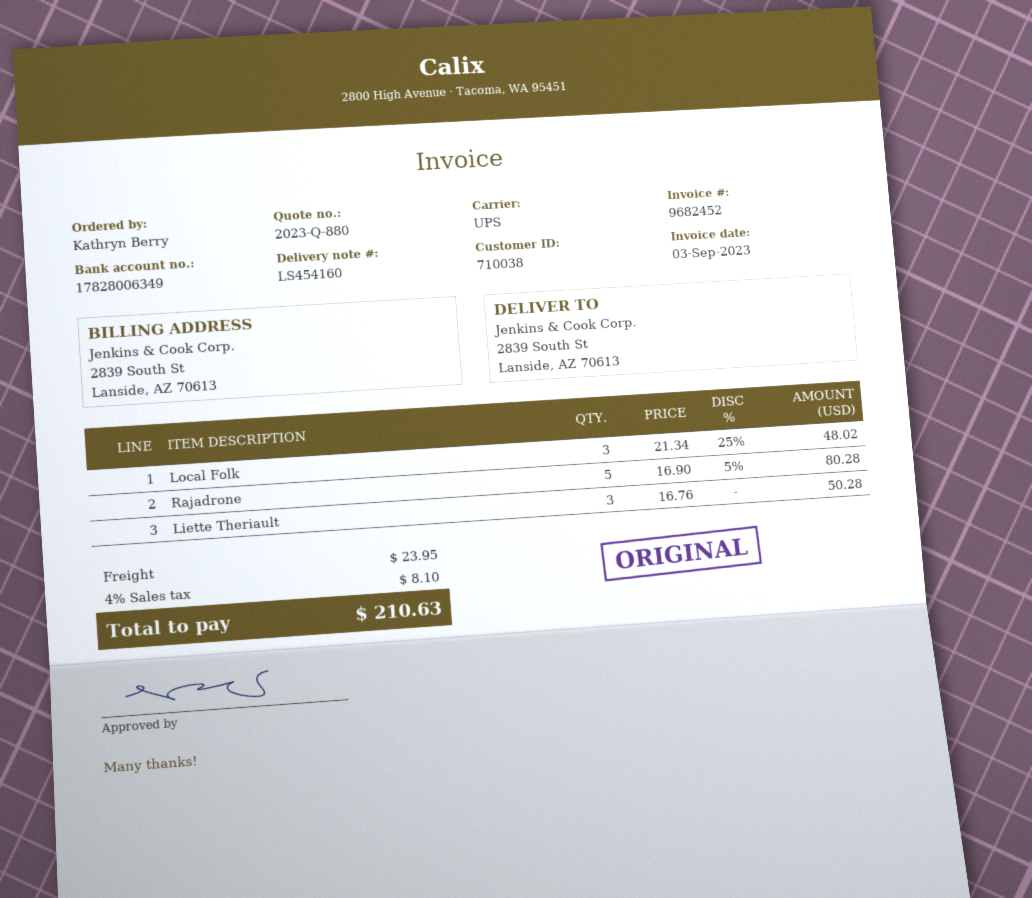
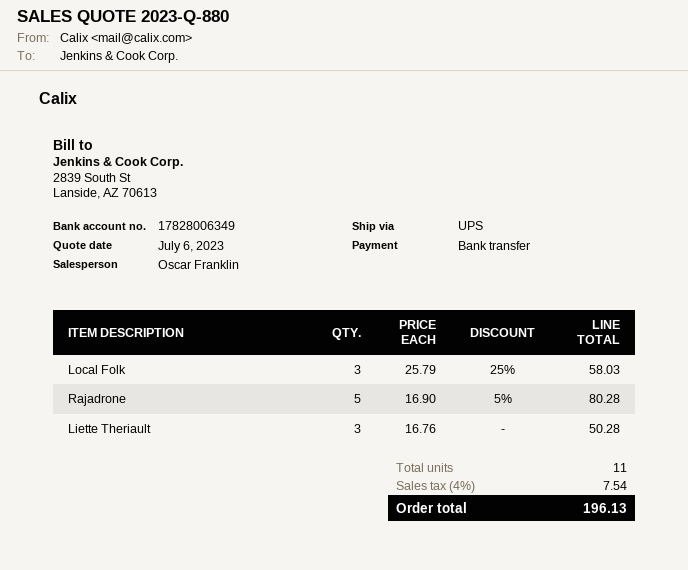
Local Folk: 3 x 21.34 - 25% = 48.02 -> 3 x 25.79 - 25% = 58.03
shipping: 23.95 -> none
tax: 4% = 8.10 -> 4% = 7.54
total: 210.63 -> 196.13

